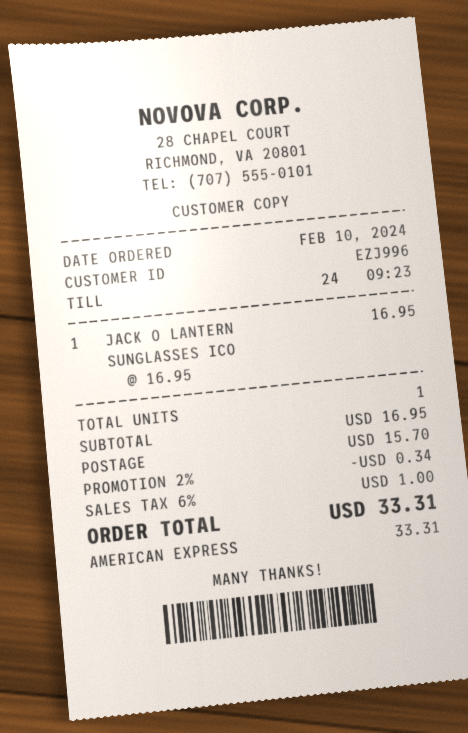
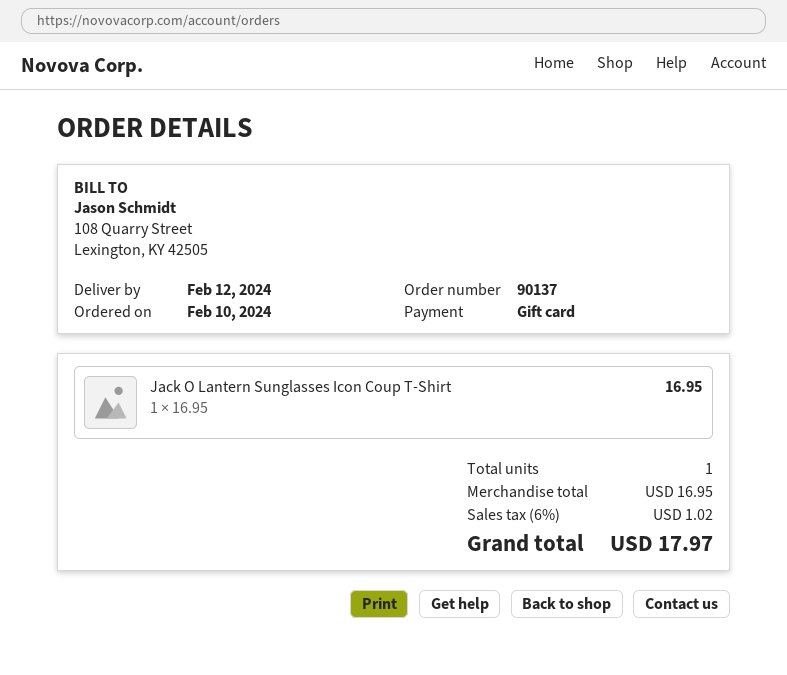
payment method: American Express -> gift card
discount: 2% = 0.34 -> none
shipping: 15.70 -> none
tax: 6% = 1.00 -> 6% = 1.02
total: 33.31 -> 17.97

